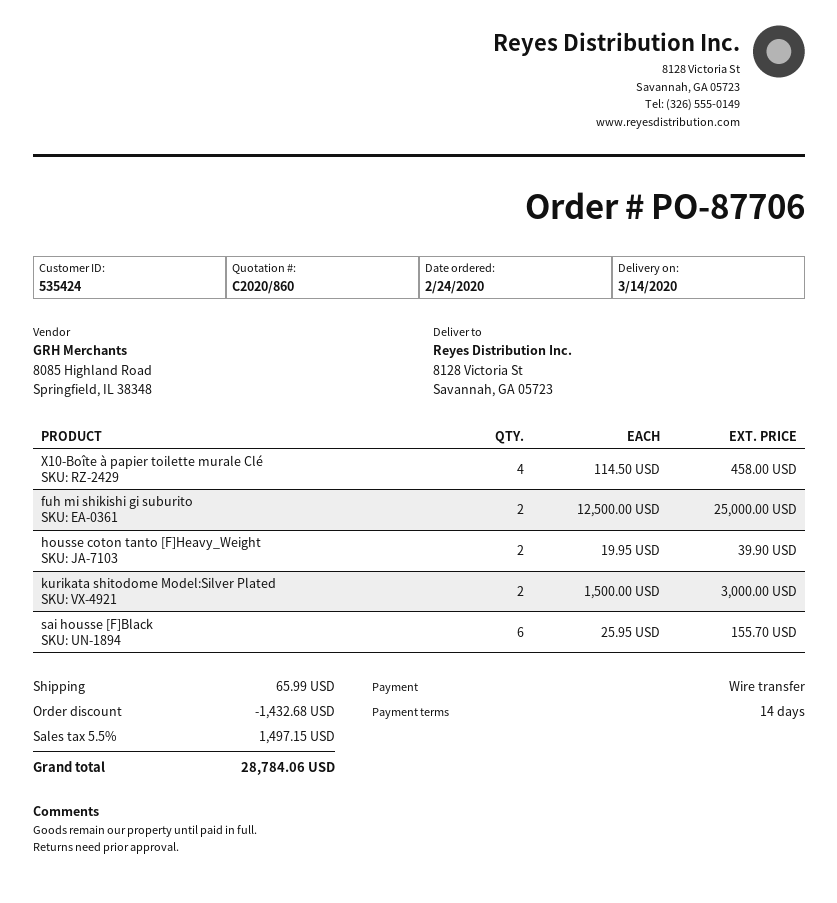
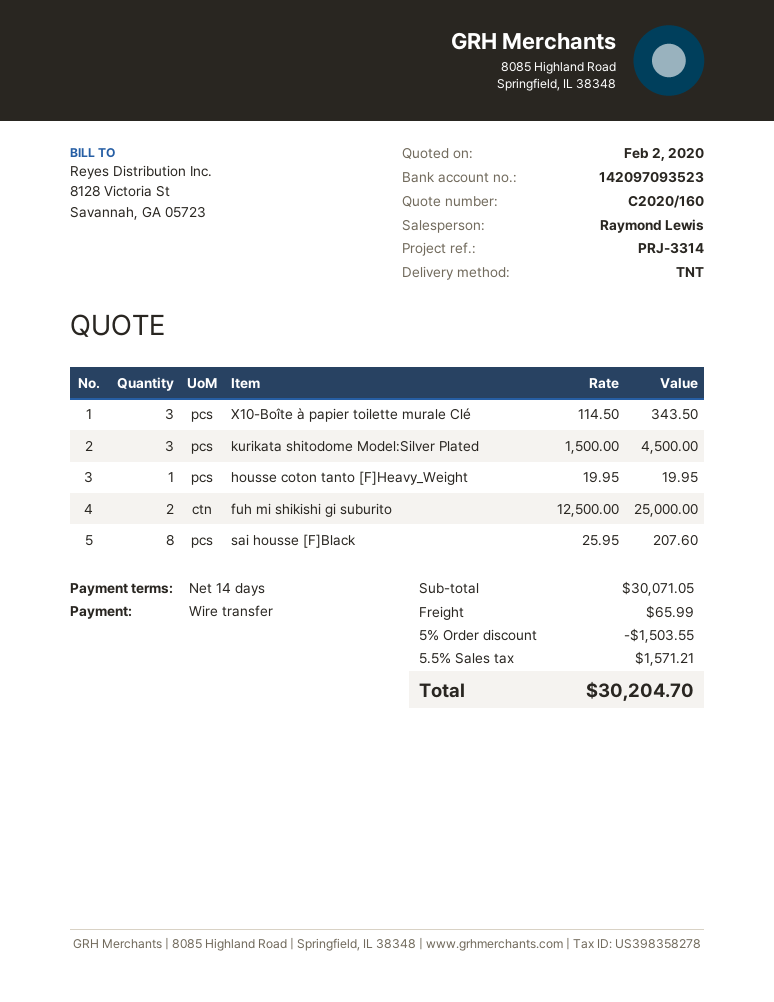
quote number: C2020/860 -> C2020/160
X10-Boîte à papier toilette murale Clé: 4 x 114.50 = 458.00 -> 3 x 114.50 = 343.50
housse coton tanto [F]Heavy_Weight: 2 x 19.95 = 39.90 -> 1 x 19.95 = 19.95
kurikata shitodome Model:Silver Plated: 2 x 1500.00 = 3000.00 -> 3 x 1500.00 = 4500.00
sai housse [F]Black: 6 x 25.95 = 155.70 -> 8 x 25.95 = 207.60
discount: 1432.68 -> 1503.55
tax: 5.5% = 1497.15 -> 5.5% = 1571.21
total: 28784.06 -> 30204.70

